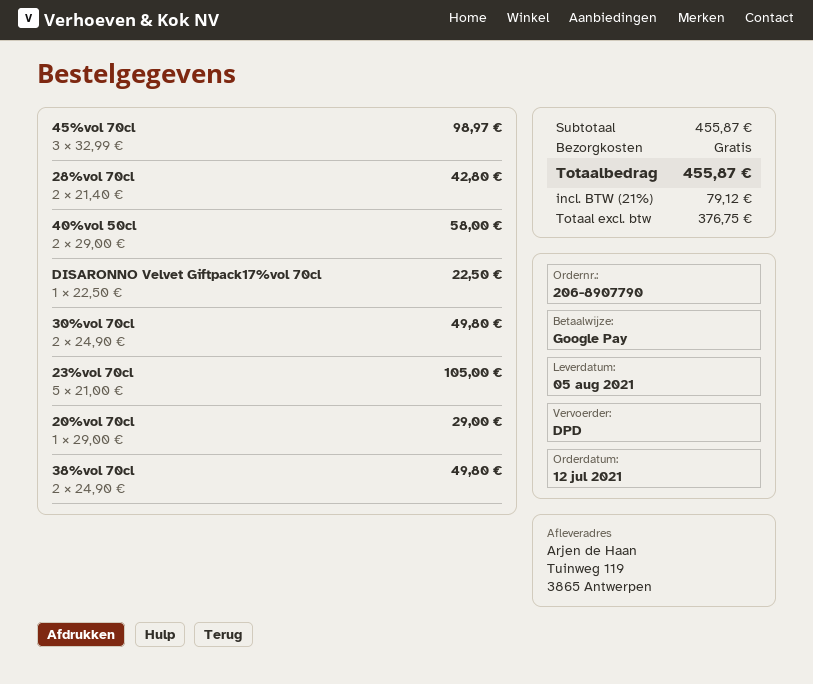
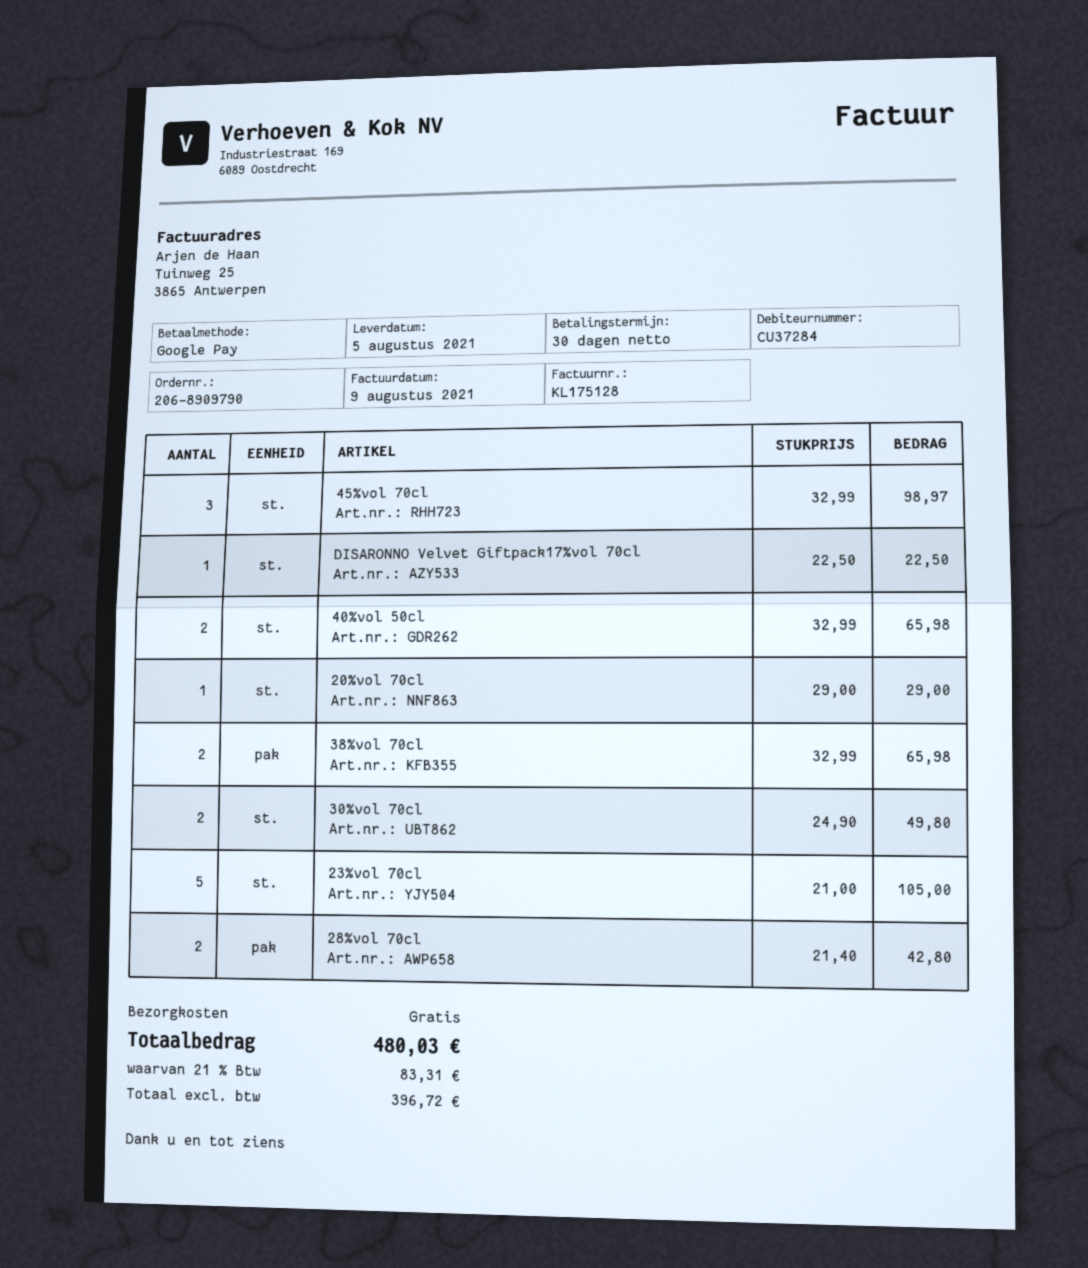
order number: 206-8907790 -> 206-8909790
40%vol 50cl: 2 x 29.00 = 58.00 -> 2 x 32.99 = 65.98
38%vol 70cl: 2 x 24.90 = 49.80 -> 2 x 32.99 = 65.98
net: 376.75 -> 396.72
tax: 21% = 79.12 -> 21% = 83.31
total: 455.87 -> 480.03

